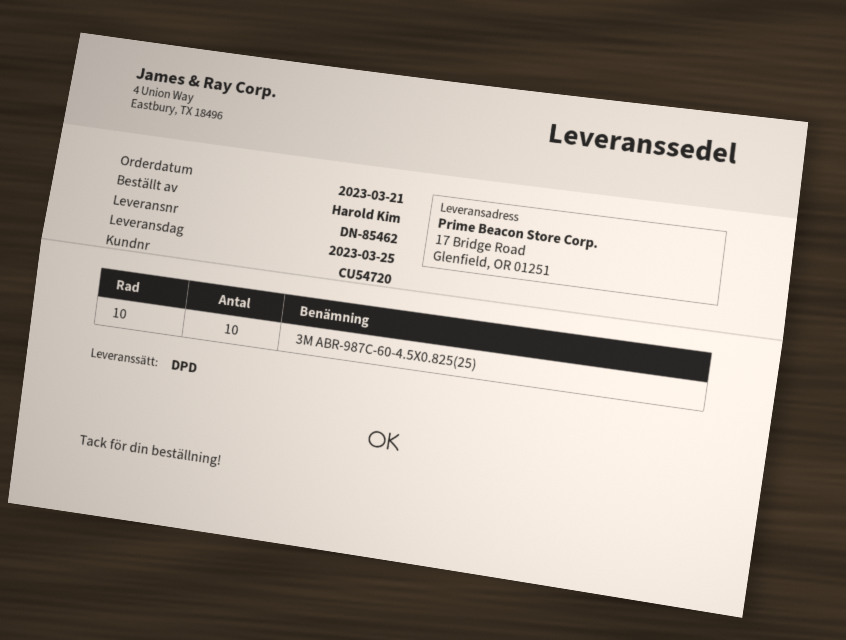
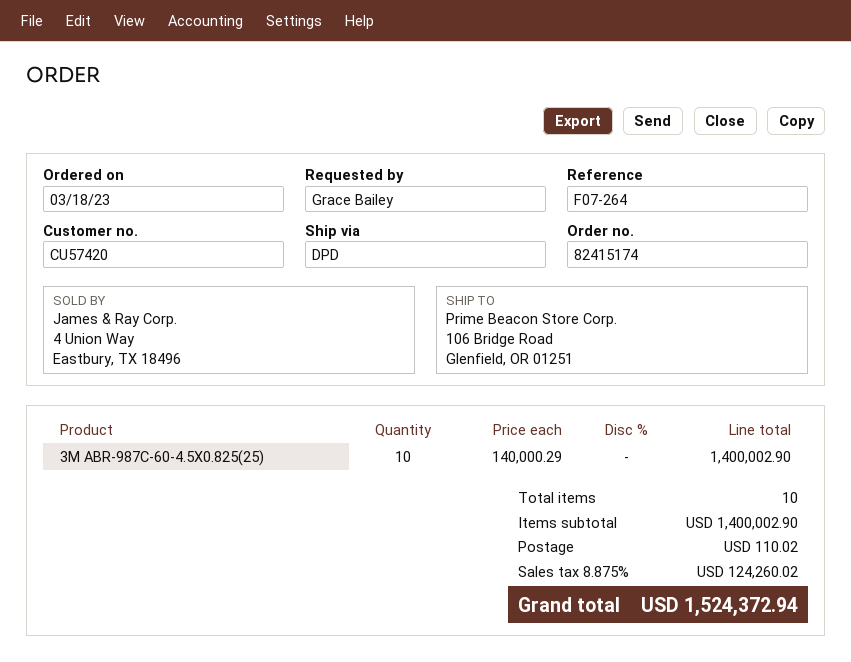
order date: 2023-03-21 -> 2023-03-18
customer number: CU54720 -> CU57420
ordered by: Harold Kim -> Grace Bailey
ship to: 17 Bridge Road, Glenfield, OR 01251 -> 106 Bridge Road, Glenfield, OR 01251

